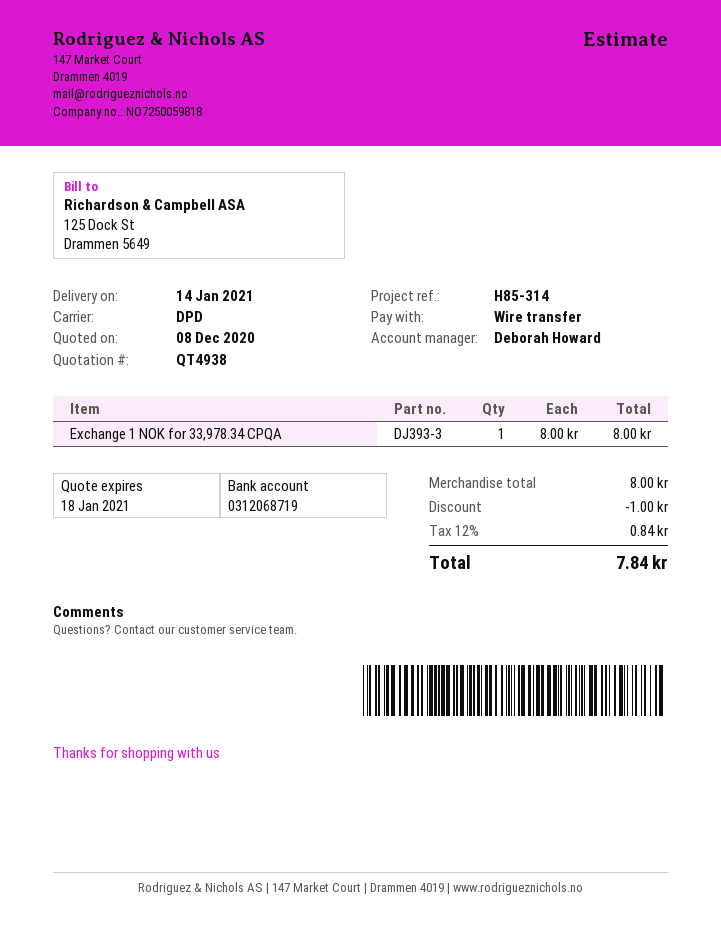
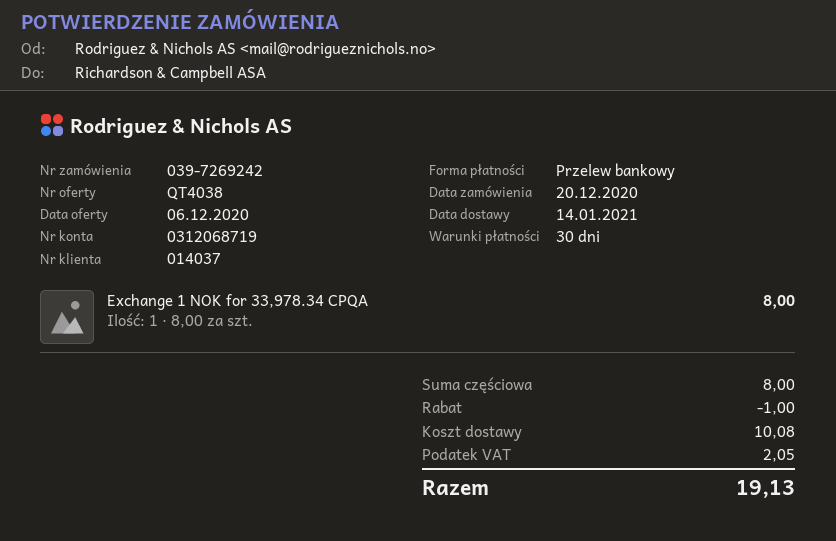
quote number: QT4938 -> QT4038
quote date: 2020-12-08 -> 2020-12-06
shipping: none -> 10.08
tax: 0.84 -> 2.05
total: 7.84 -> 19.13

